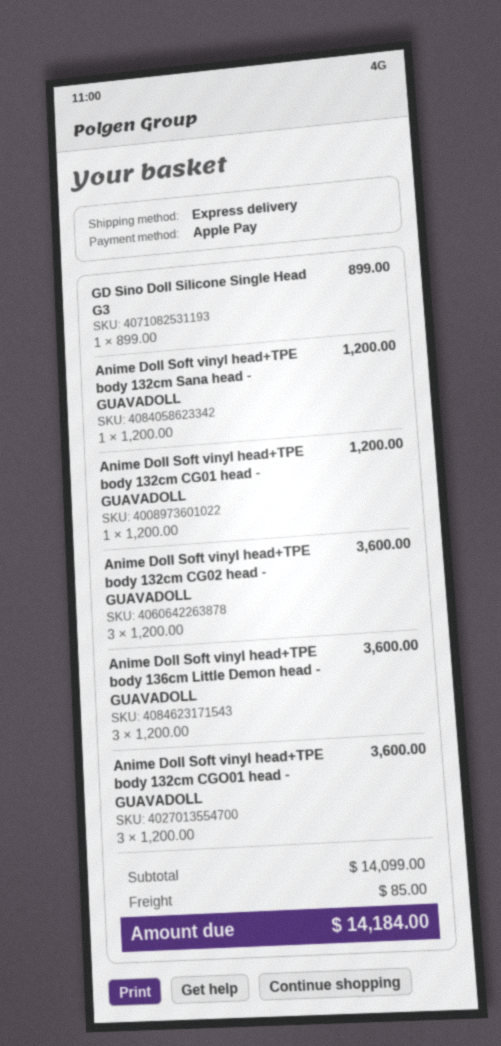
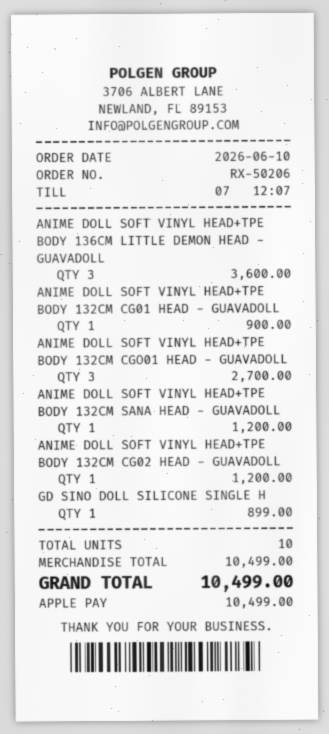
Anime Doll Soft vinyl head+TPE body 132cm CG01 head - GUAVADOLL: 1 for 1200.00 -> 1 for 900.00
Anime Doll Soft vinyl head+TPE body 132cm CG02 head - GUAVADOLL: 3 for 3600.00 -> 1 for 1200.00
Anime Doll Soft vinyl head+TPE body 132cm CGO01 head - GUAVADOLL: 3 for 3600.00 -> 3 for 2700.00
subtotal: 14099.00 -> 10499.00
shipping: 85.00 -> none
total: 14184.00 -> 10499.00

